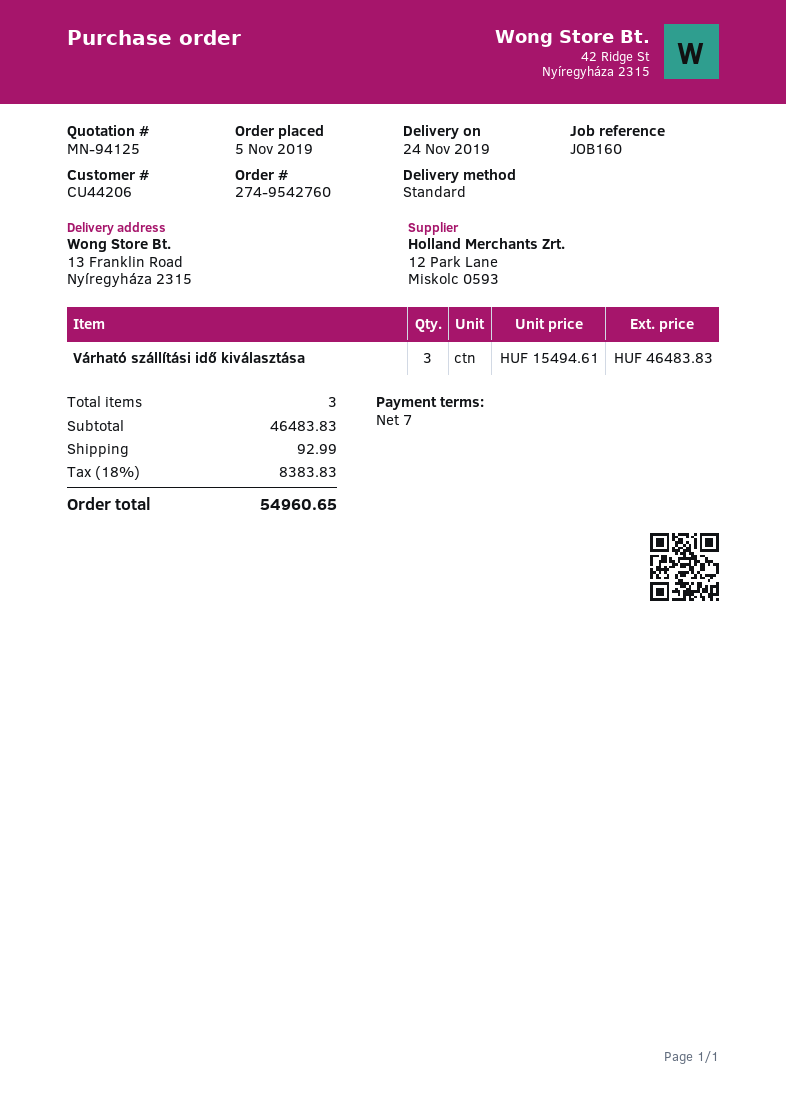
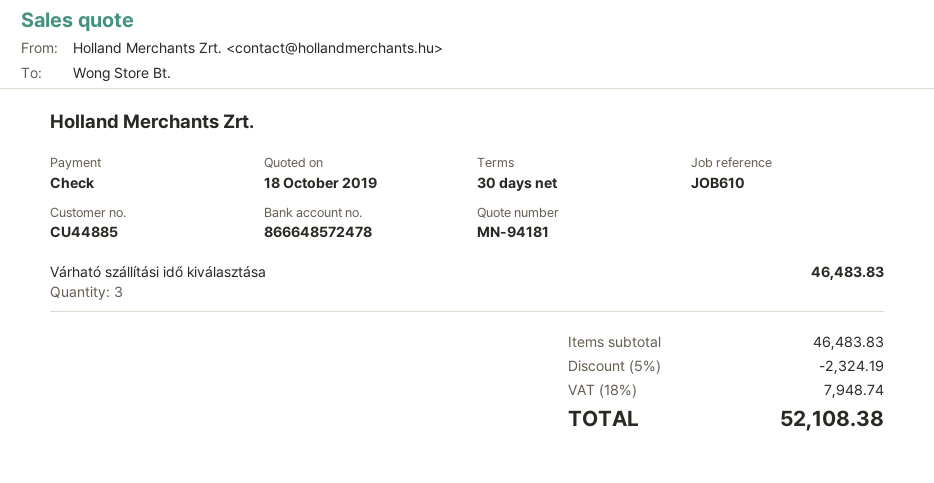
quote number: MN-94125 -> MN-94181
payment terms: 7 days -> 30 days
customer number: CU44206 -> CU44885
reference: JOB160 -> JOB610
discount: none -> 5% = 2324.19
shipping: 92.99 -> none
tax: 18% = 8383.83 -> 18% = 7948.74
total: 54960.65 -> 52108.38

